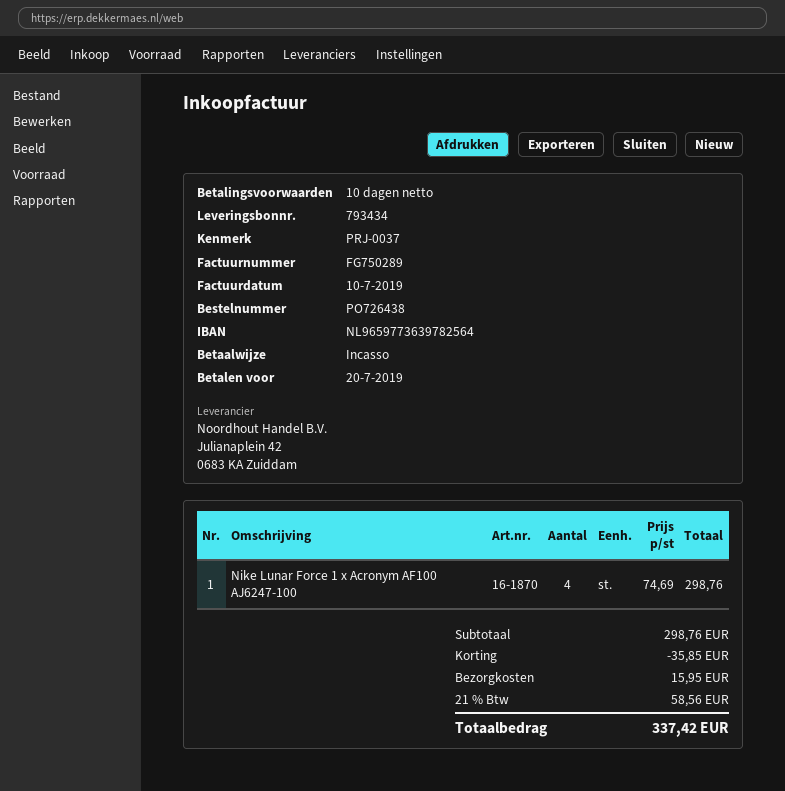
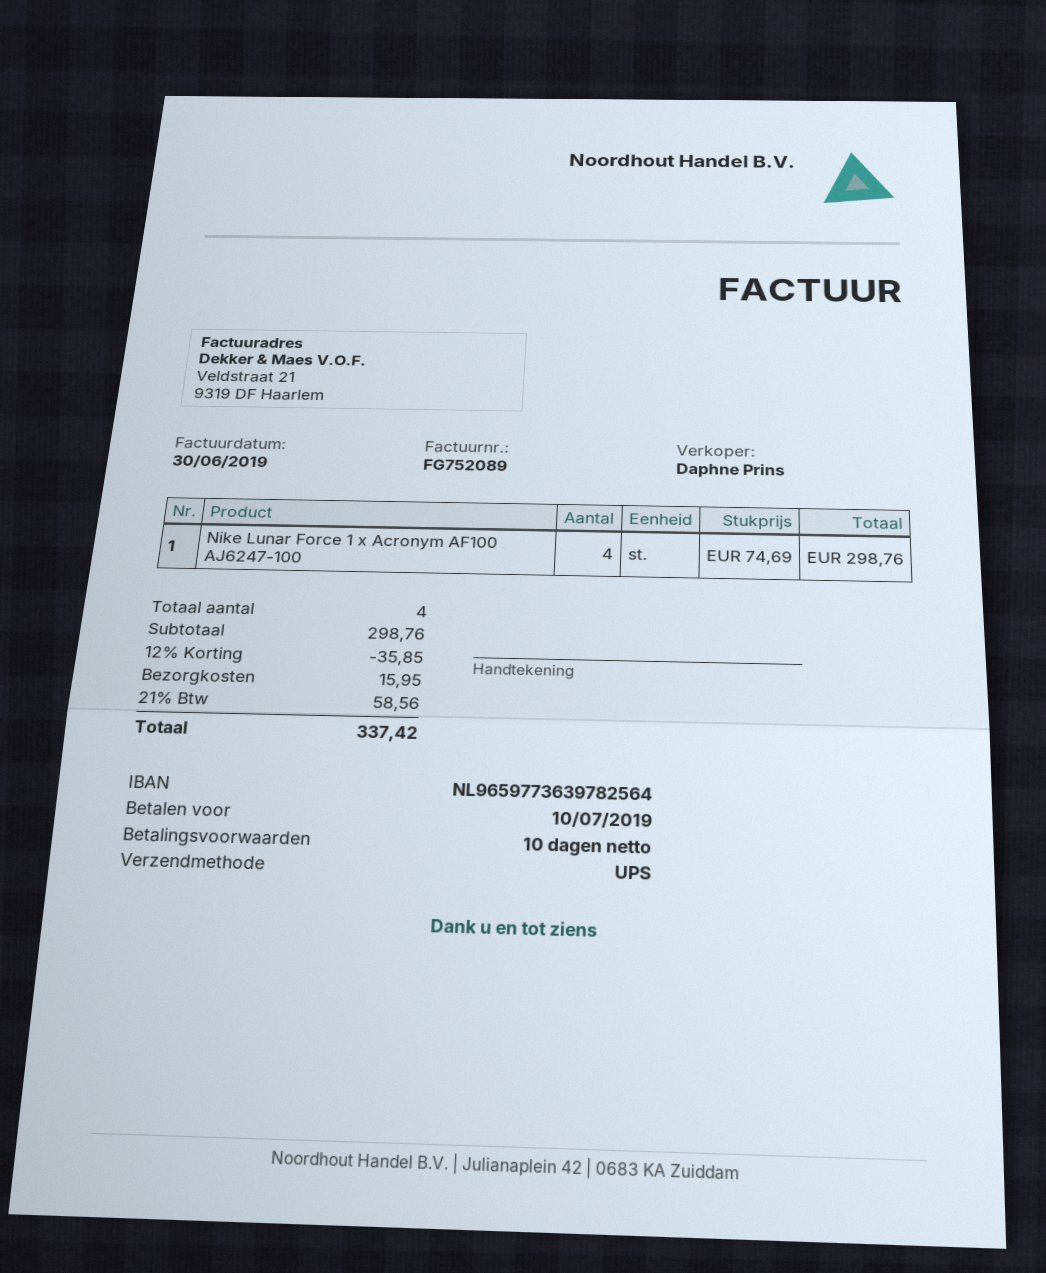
invoice number: FG750289 -> FG752089
invoice date: 2019-07-10 -> 2019-06-30
due date: 2019-07-20 -> 2019-07-10

